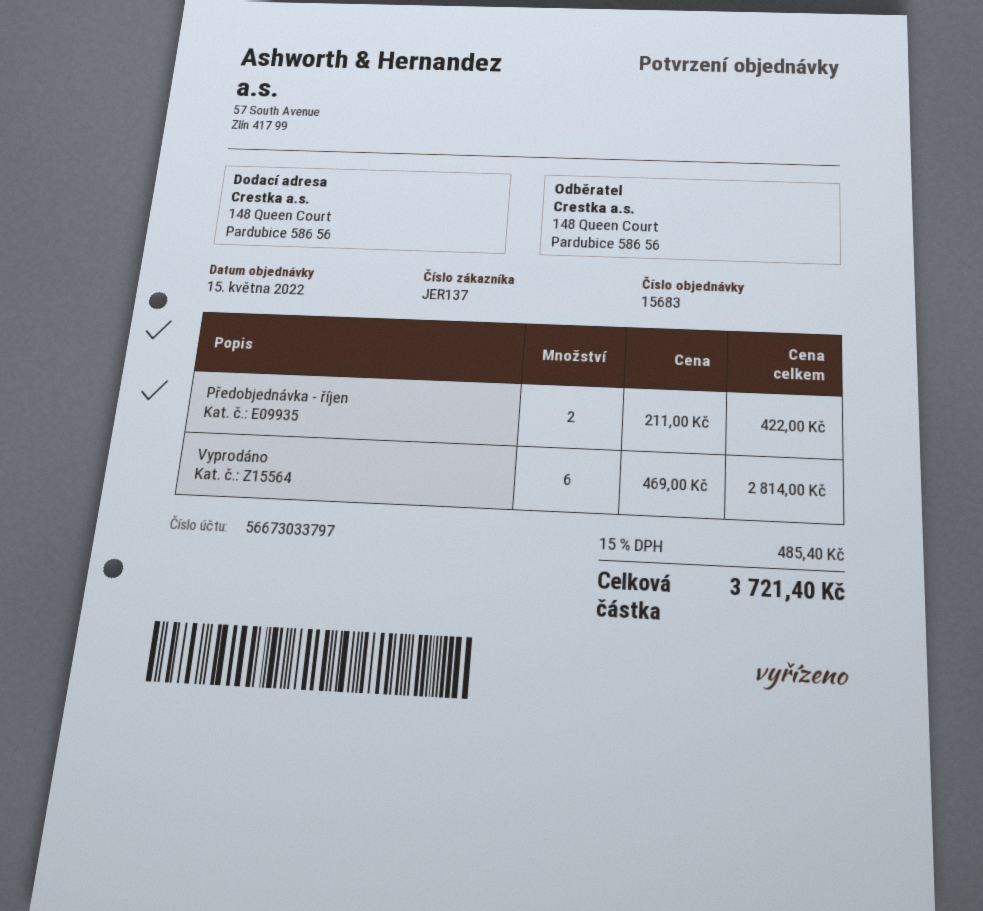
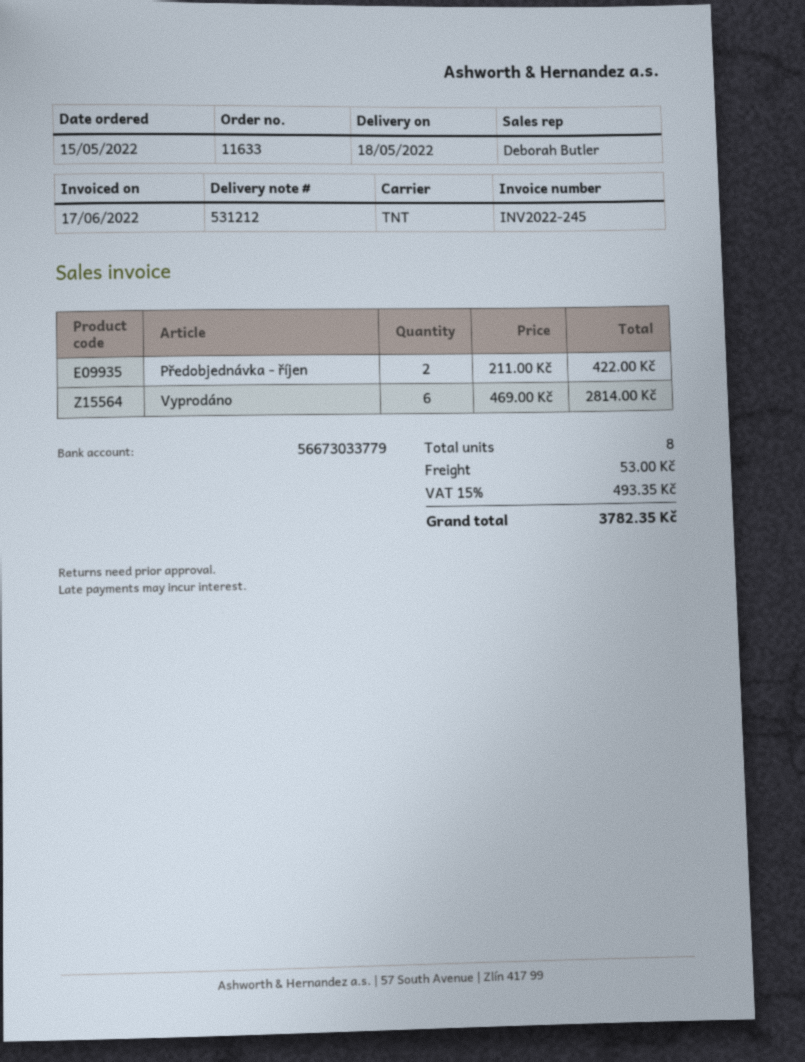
order number: 15683 -> 11633
bank account: 56673033797 -> 56673033779
shipping: none -> 53.00
tax: 15% = 485.40 -> 15% = 493.35
total: 3721.40 -> 3782.35

